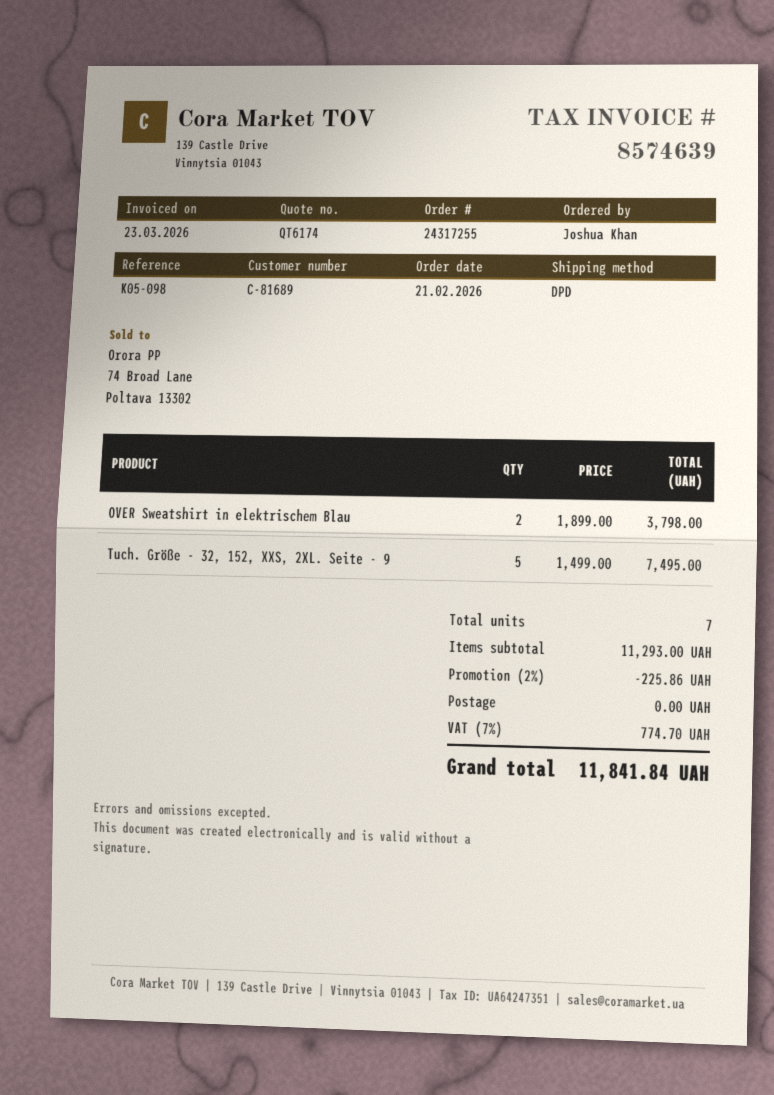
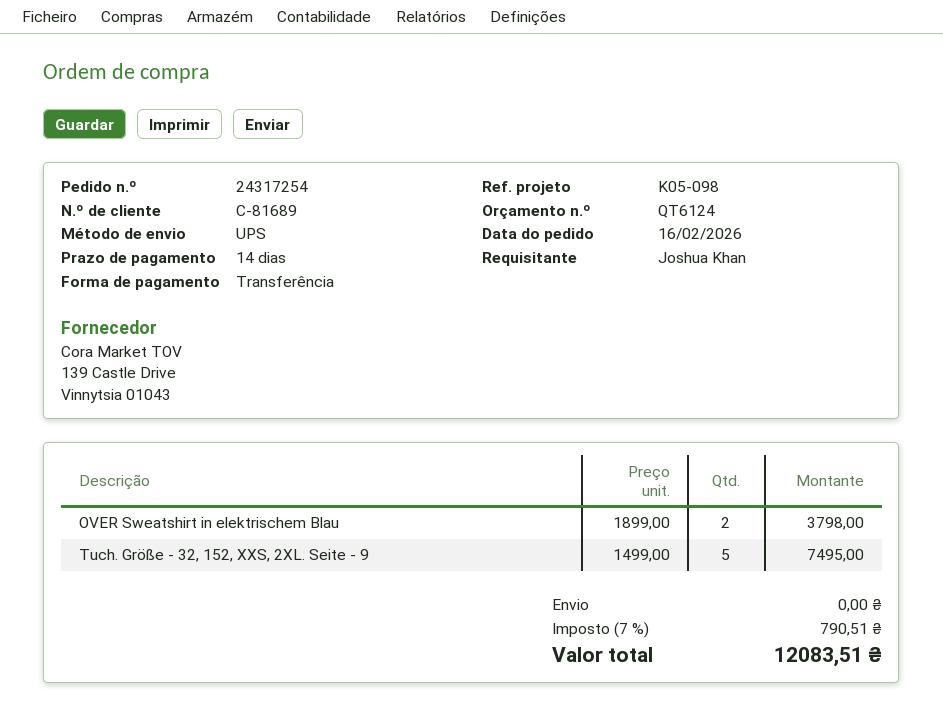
quote number: QT6174 -> QT6124
order number: 24317255 -> 24317254
order date: 2026-02-21 -> 2026-02-16
shipping method: DPD -> UPS
discount: 2% = 225.86 -> none
tax: 7% = 774.70 -> 7% = 790.51
total: 11841.84 -> 12083.51

